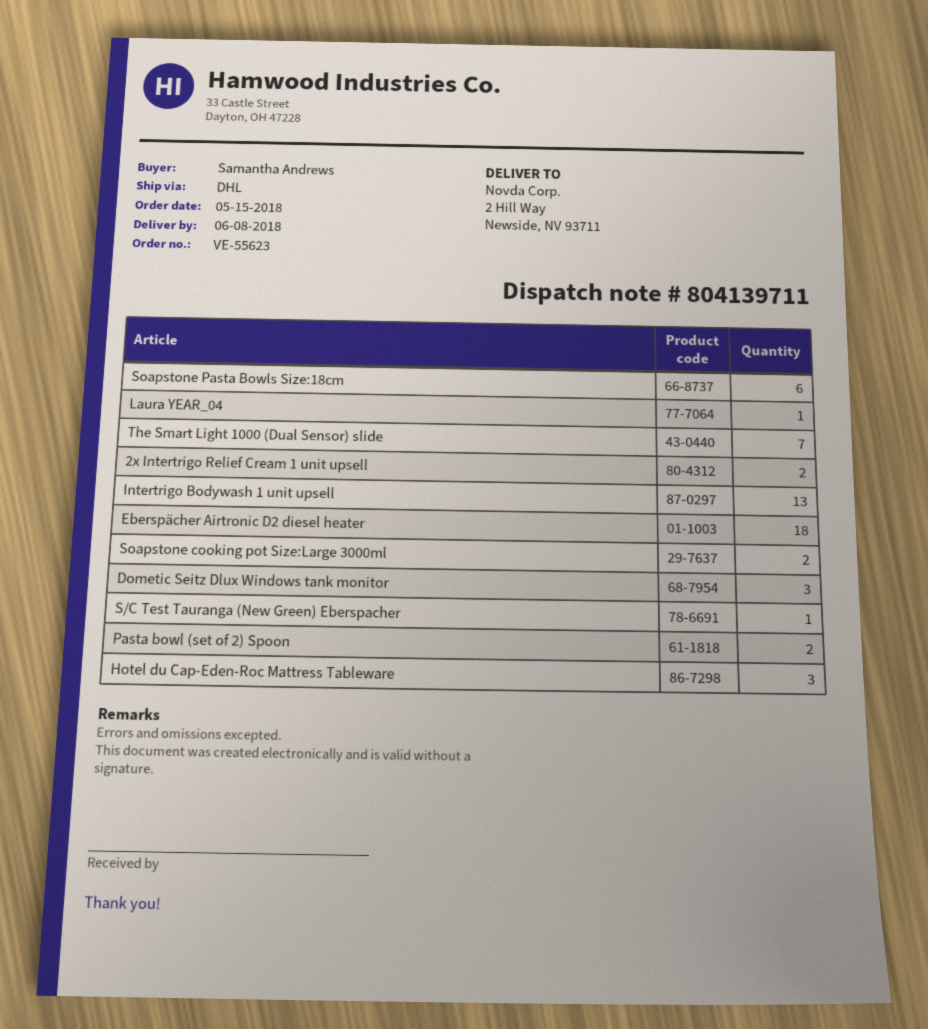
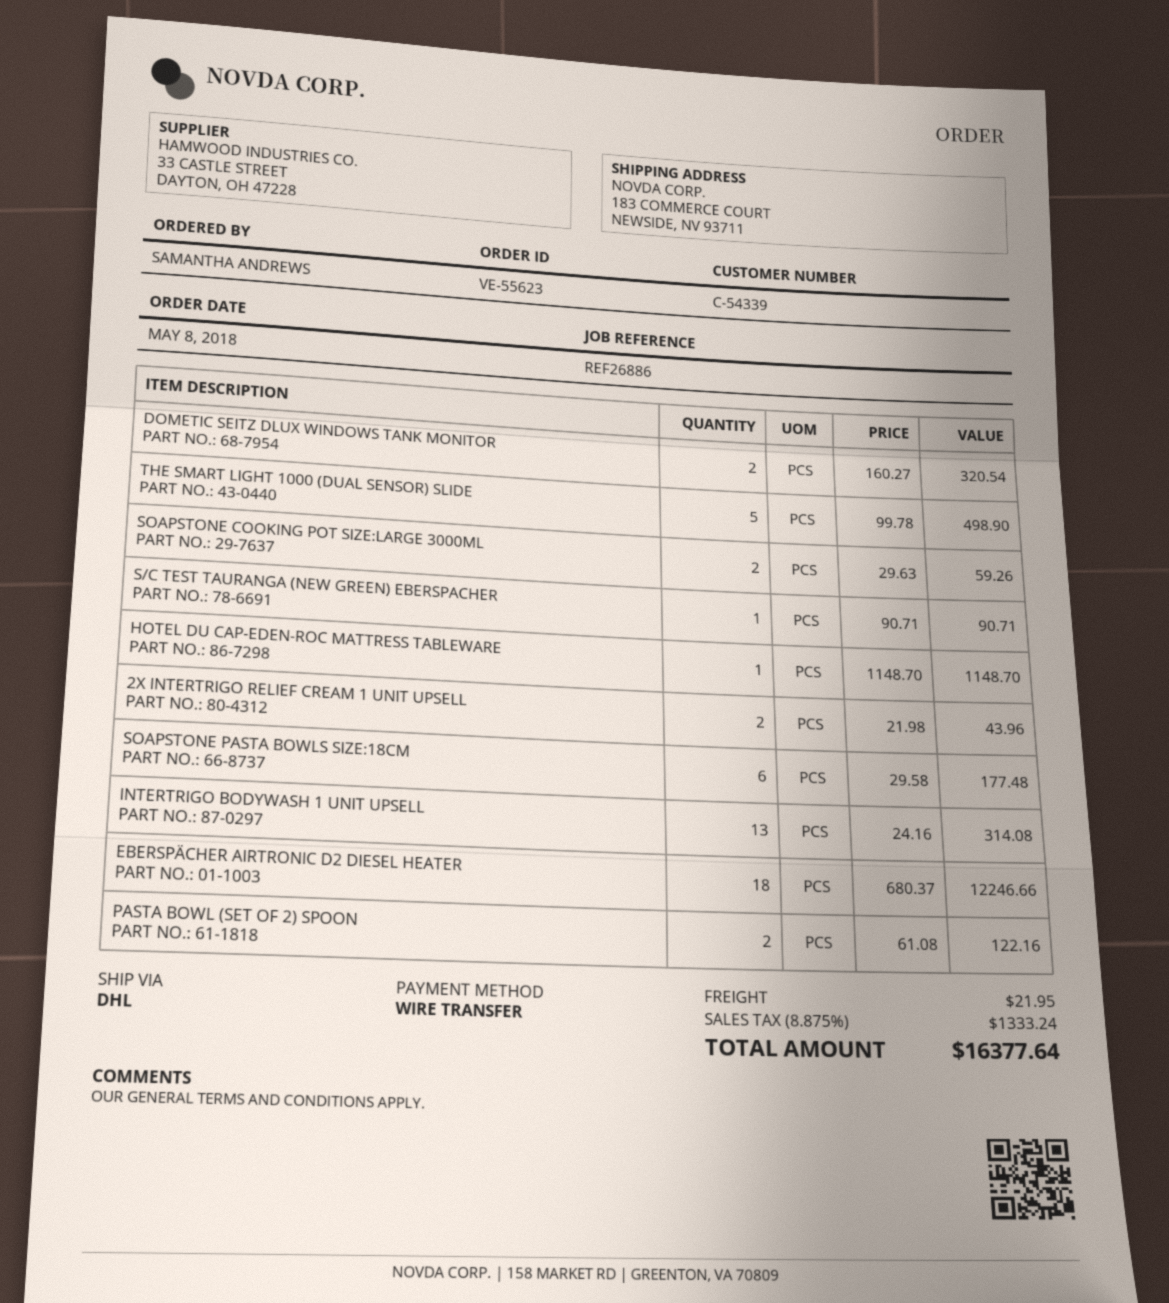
order date: 2018-05-15 -> 2018-05-08
ship to: 2 Hill Way, Newside, NV 93711 -> 183 COMMERCE COURT, NEWSIDE, NV 93711
Laura YEAR_04: 1 -> none
The Smart Light 1000 (Dual Sensor) slide: 7 -> 5
Dometic Seitz Dlux Windows tank monitor: 3 -> 2
Hotel du Cap-Eden-Roc Mattress Tableware: 3 -> 1

